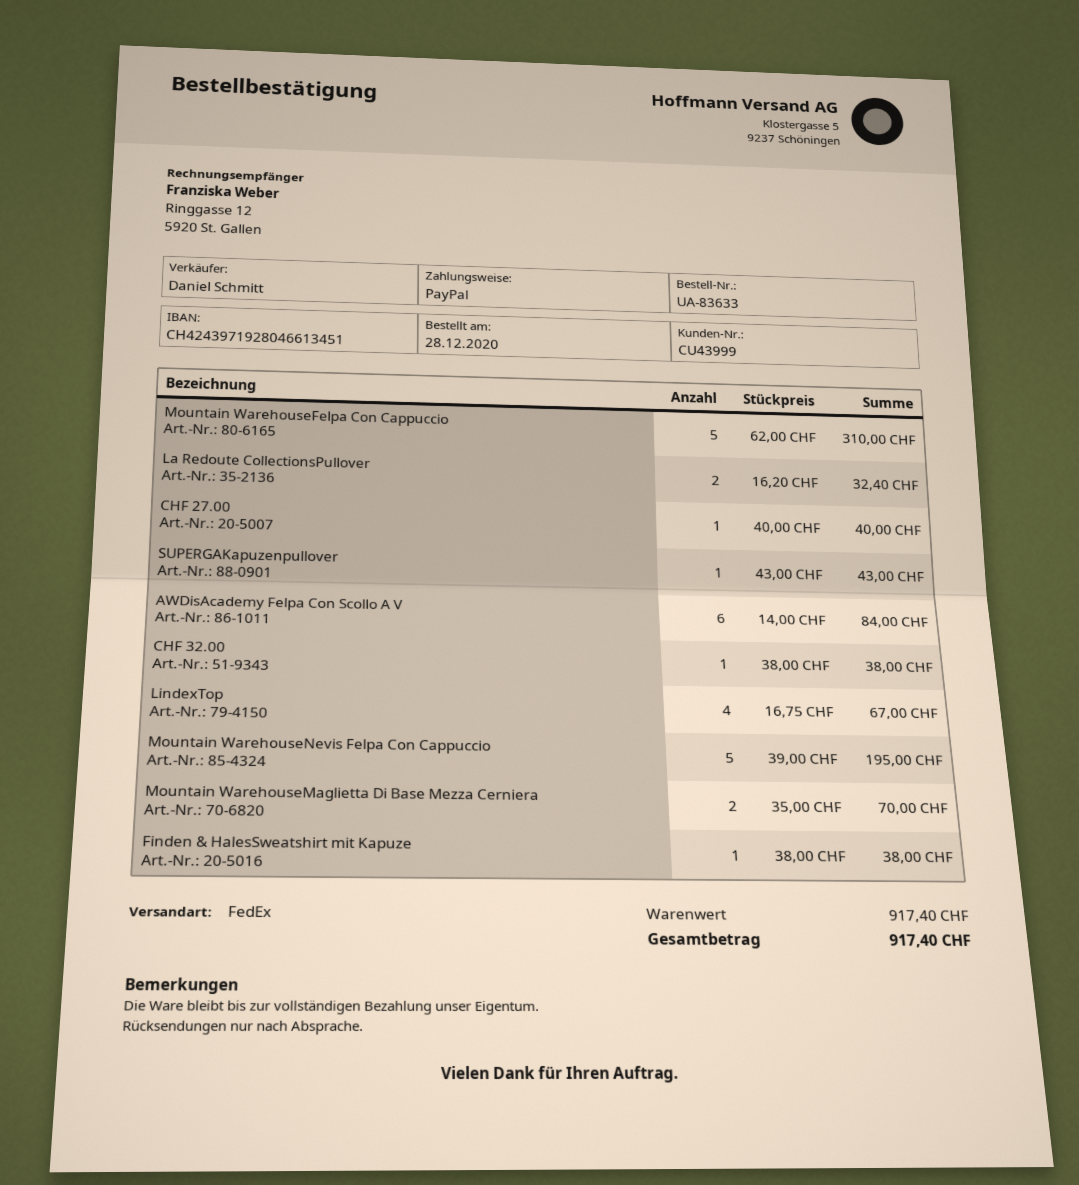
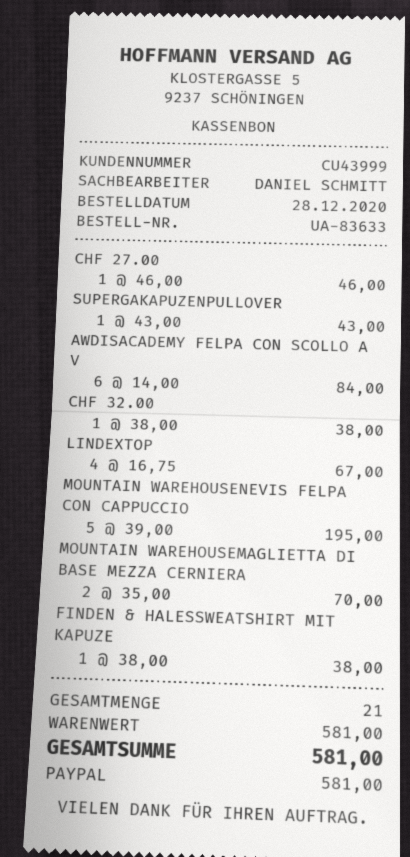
Mountain WarehouseFelpa Con Cappuccio: 5 x 62.00 = 310.00 -> none
La Redoute CollectionsPullover: 2 x 16.20 = 32.40 -> none
CHF 27.00: 1 x 40.00 = 40.00 -> 1 x 46.00 = 46.00
subtotal: 917.40 -> 581.00
total: 917.40 -> 581.00

